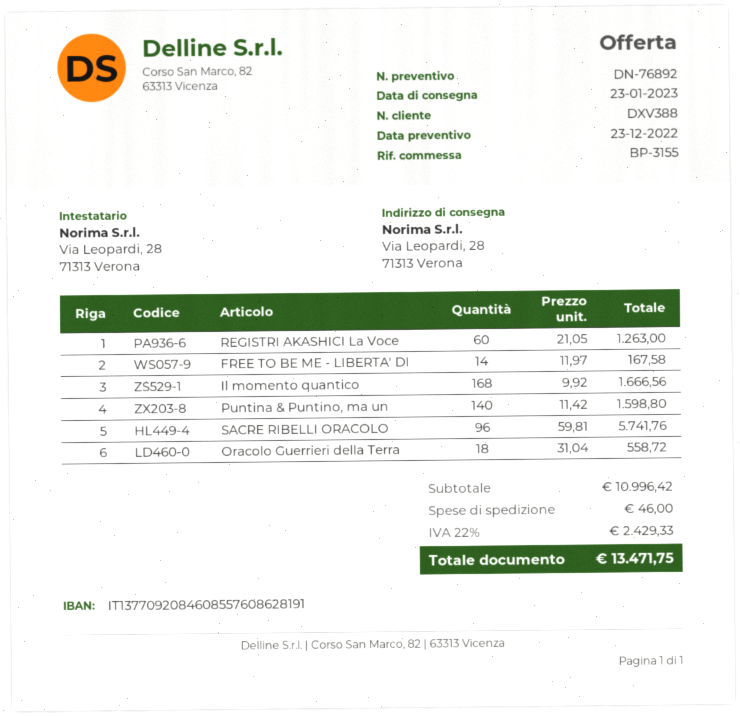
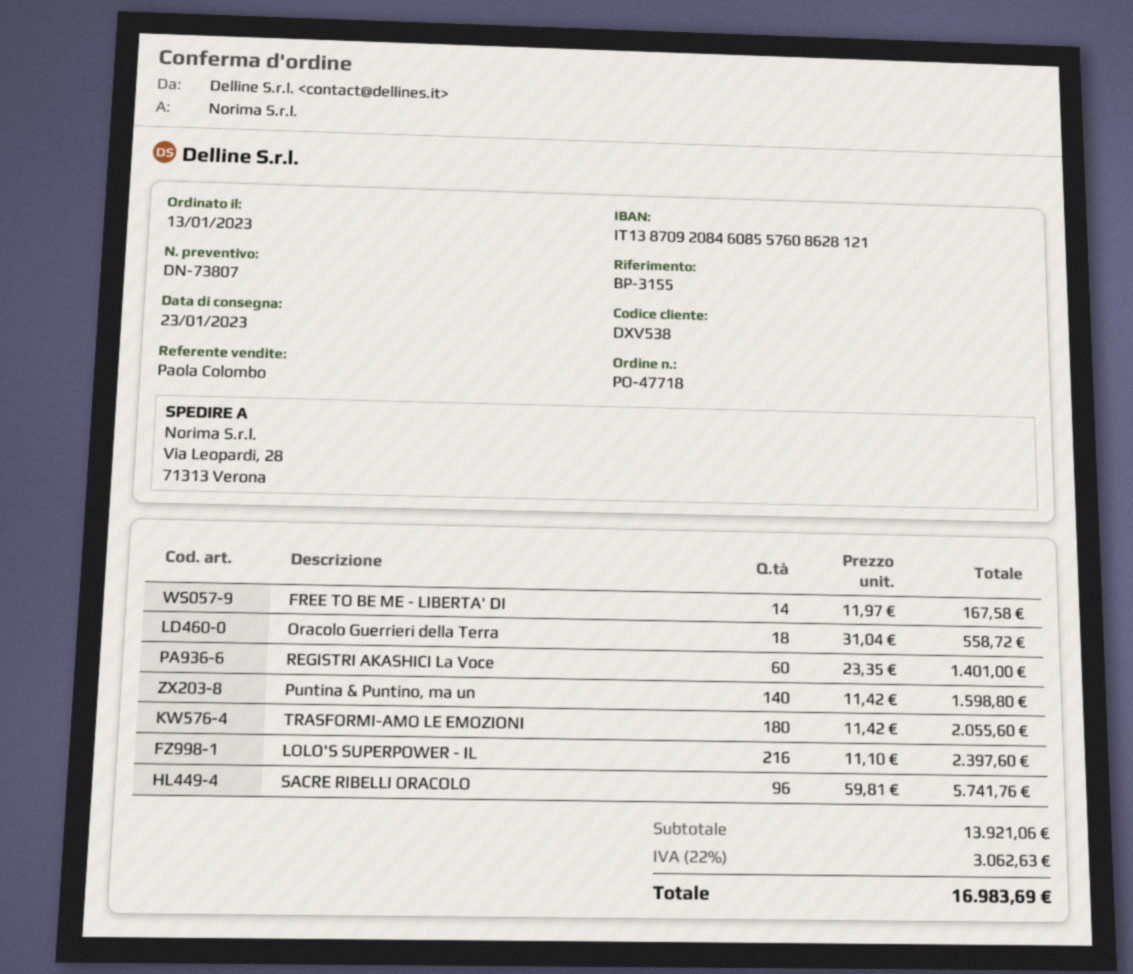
quote number: DN-76892 -> DN-73807
customer number: DXV388 -> DXV538
bank account: IT1377092084608557608628191 -> IT1387092084608557608628121
REGISTRI AKASHICI La Voce: 60 x 21.05 = 1263.00 -> 60 x 23.35 = 1401.00
Il momento quantico: 168 x 9.92 = 1666.56 -> none
TRASFORMI-AMO LE EMOZIONI: none -> 180 x 11.42 = 2055.60
LOLO'S SUPERPOWER - IL: none -> 216 x 11.10 = 2397.60
subtotal: 10996.42 -> 13921.06
shipping: 46.00 -> none
tax: 22% = 2429.33 -> 22% = 3062.63
total: 13471.75 -> 16983.69

